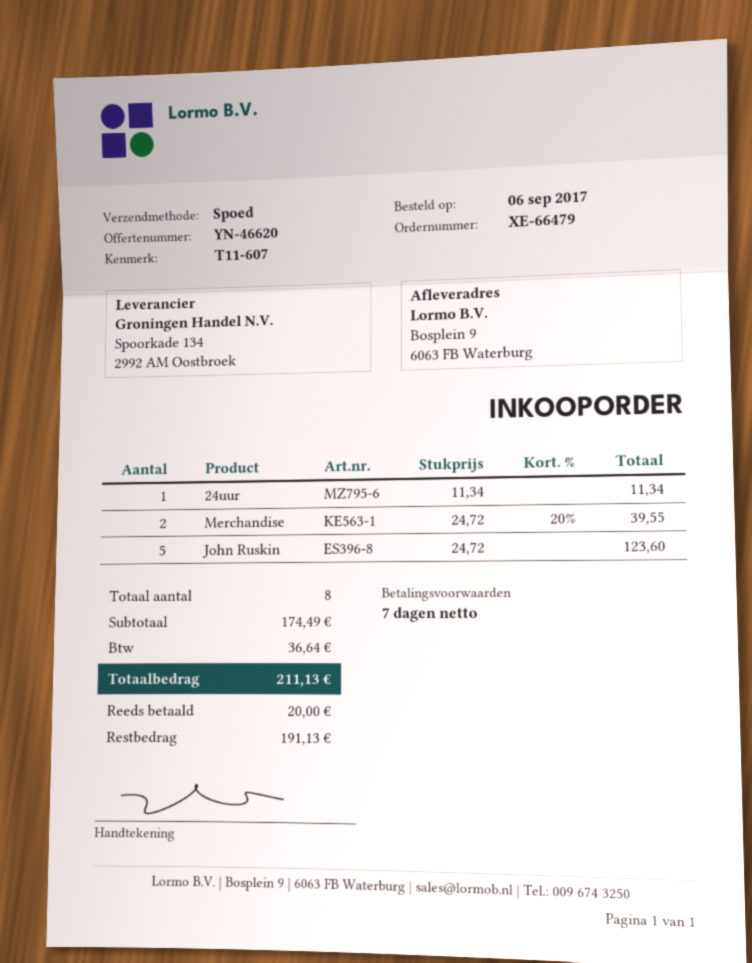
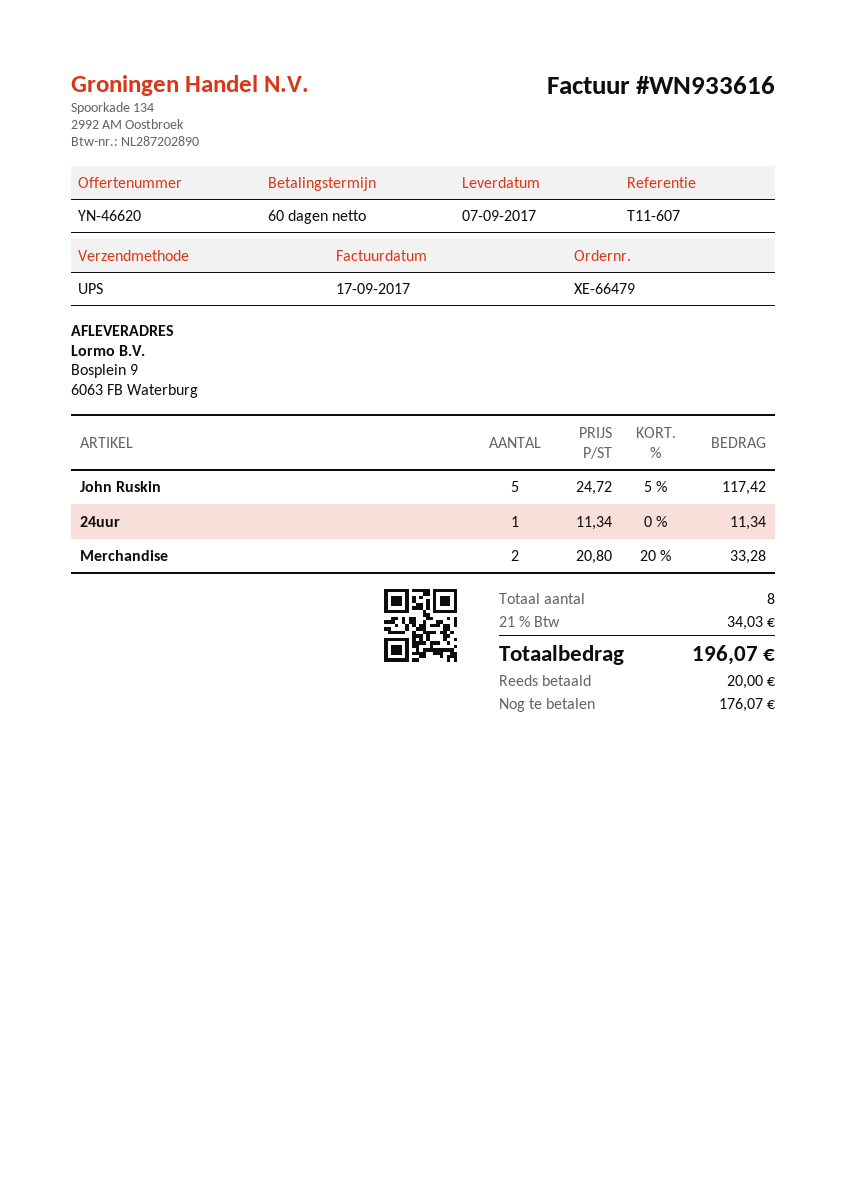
payment terms: 7 days -> 60 days
shipping method: express -> UPS
Merchandise: 2 x 24.72 - 20% = 39.55 -> 2 x 20.80 - 20% = 33.28
John Ruskin: 5 x 24.72 = 123.60 -> 5 x 24.72 - 5% = 117.42
tax: 36.64 -> 34.03
total: 211.13 -> 196.07
balance: 191.13 -> 176.07

